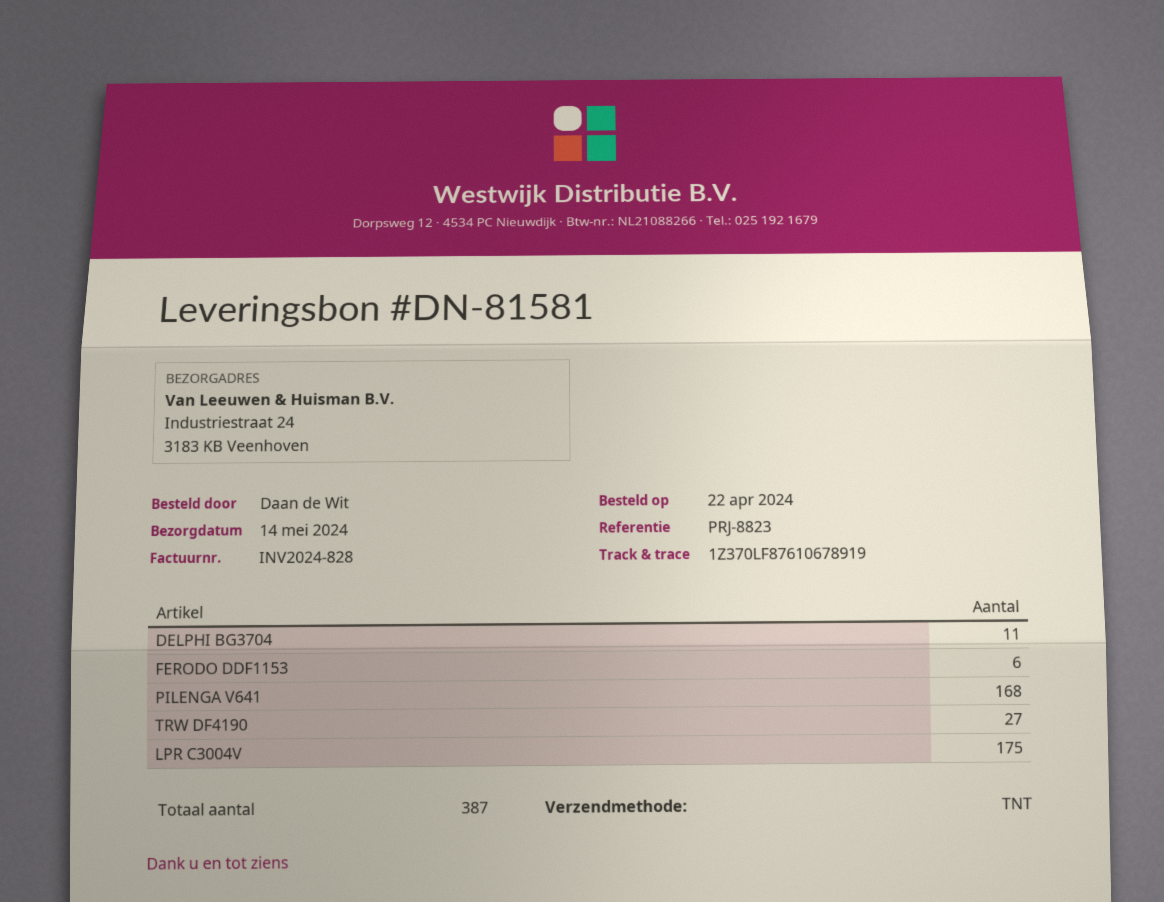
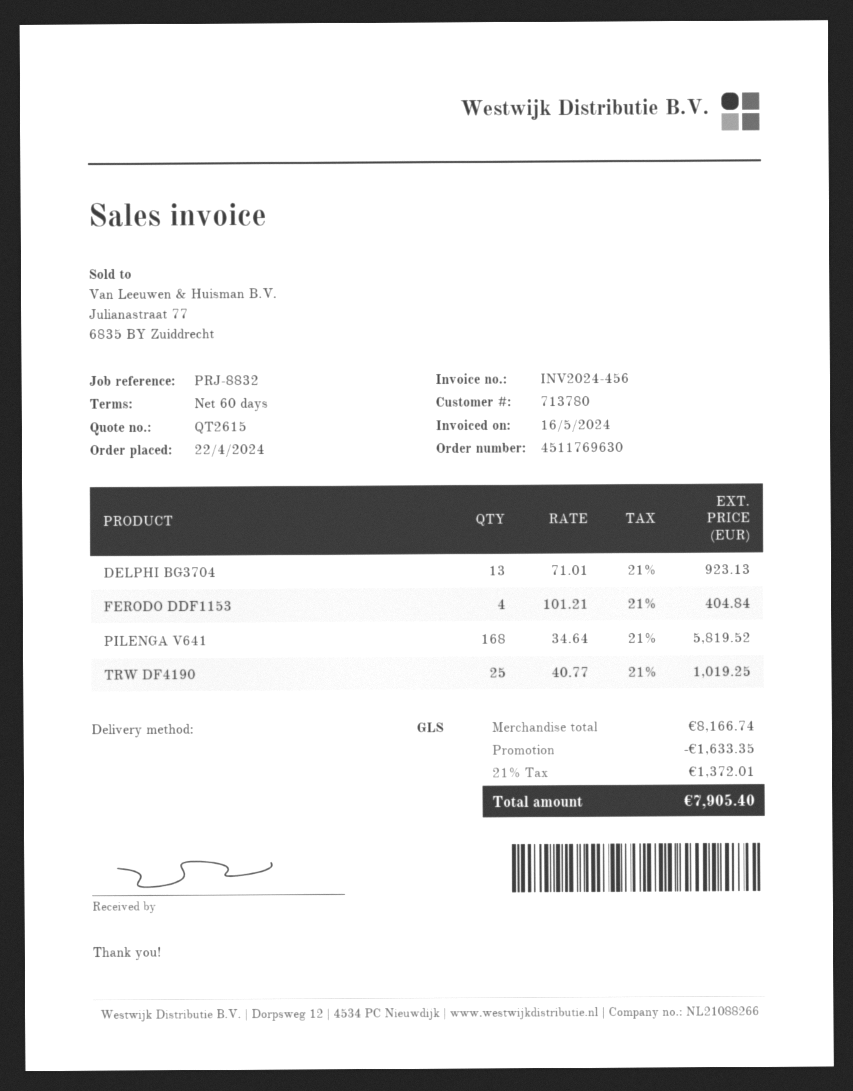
invoice number: INV2024-828 -> INV2024-456
reference: PRJ-8823 -> PRJ-8832
shipping method: TNT -> GLS
DELPHI BG3704: 11 -> 13
FERODO DDF1153: 6 -> 4
TRW DF4190: 27 -> 25
LPR C3004V: 175 -> none

